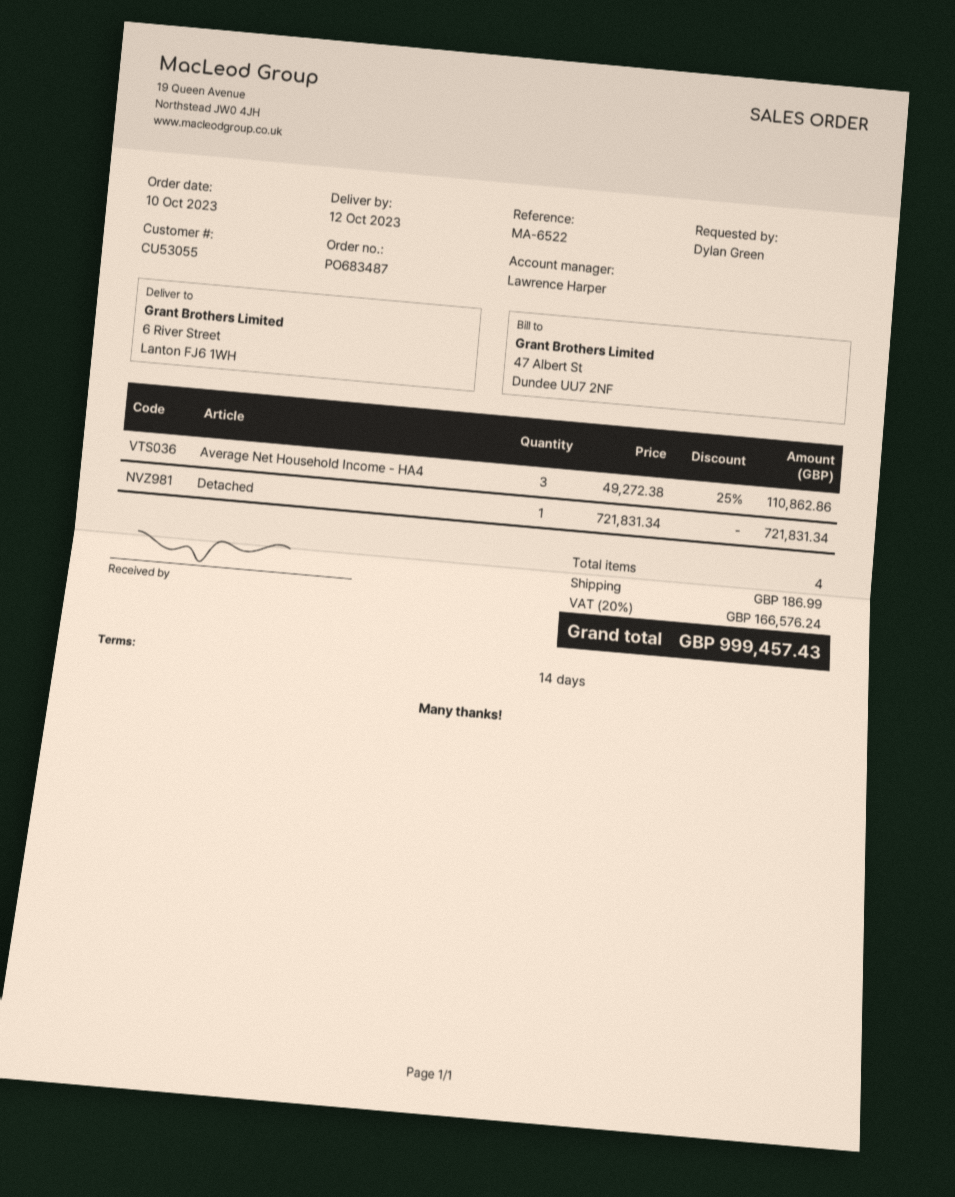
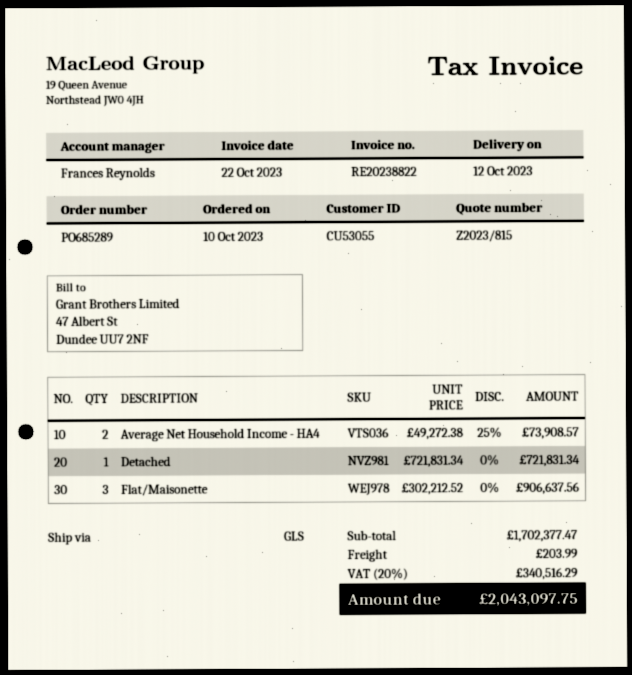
order number: PO683487 -> PO685289
sales rep: Lawrence Harper -> Frances Reynolds
Average Net Household Income - HA4: 3 x 49272.38 - 25% = 110862.86 -> 2 x 49272.38 - 25% = 73908.57
Flat/Maisonette: none -> 3 x 302212.52 = 906637.56
shipping: 186.99 -> 203.99
tax: 20% = 166576.24 -> 20% = 340516.29
total: 999457.43 -> 2043097.75

